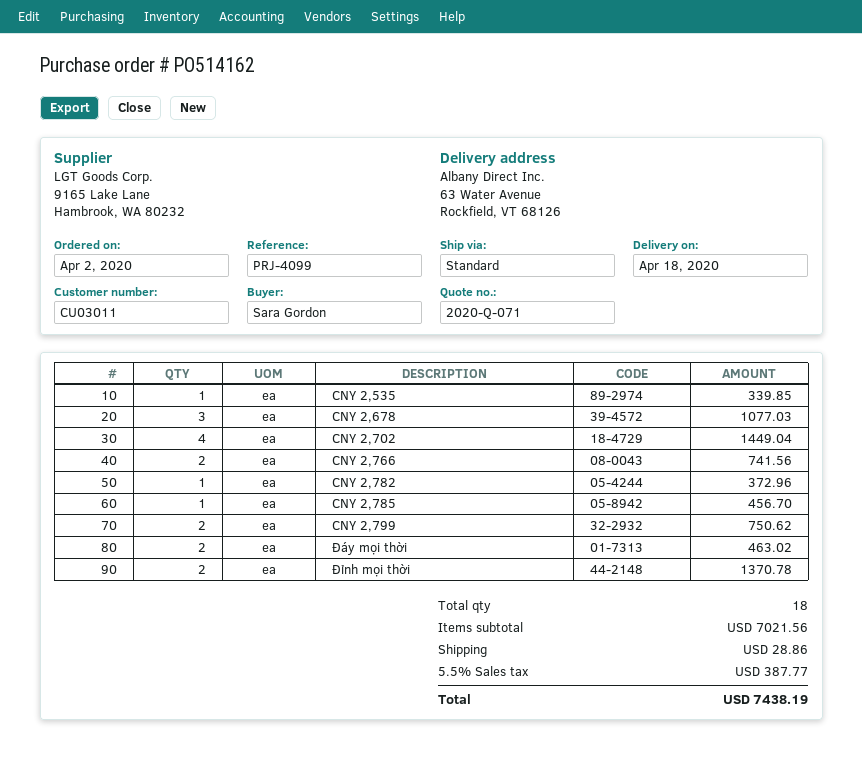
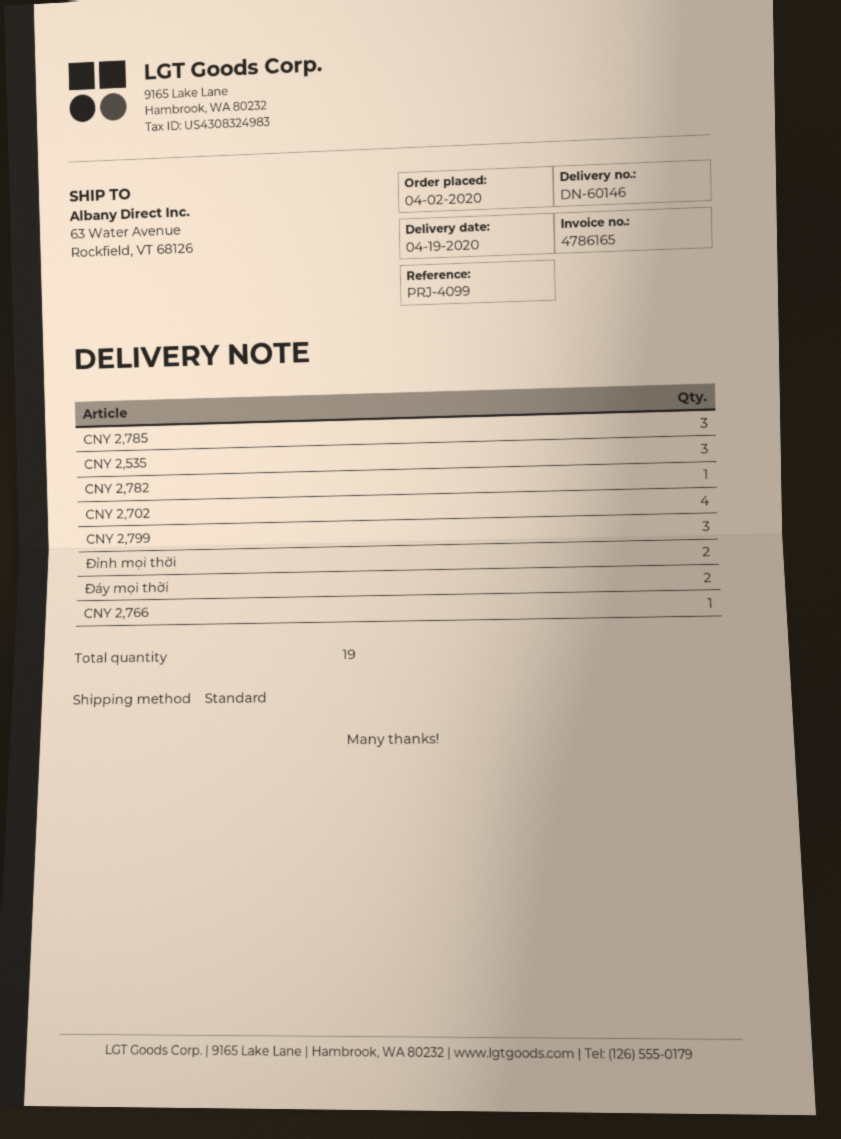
delivery date: 2020-04-18 -> 2020-04-19
CNY 2,535: 1 -> 3
CNY 2,678: 3 -> none
CNY 2,766: 2 -> 1
CNY 2,785: 1 -> 3
CNY 2,799: 2 -> 3
total quantity: 18 -> 19

